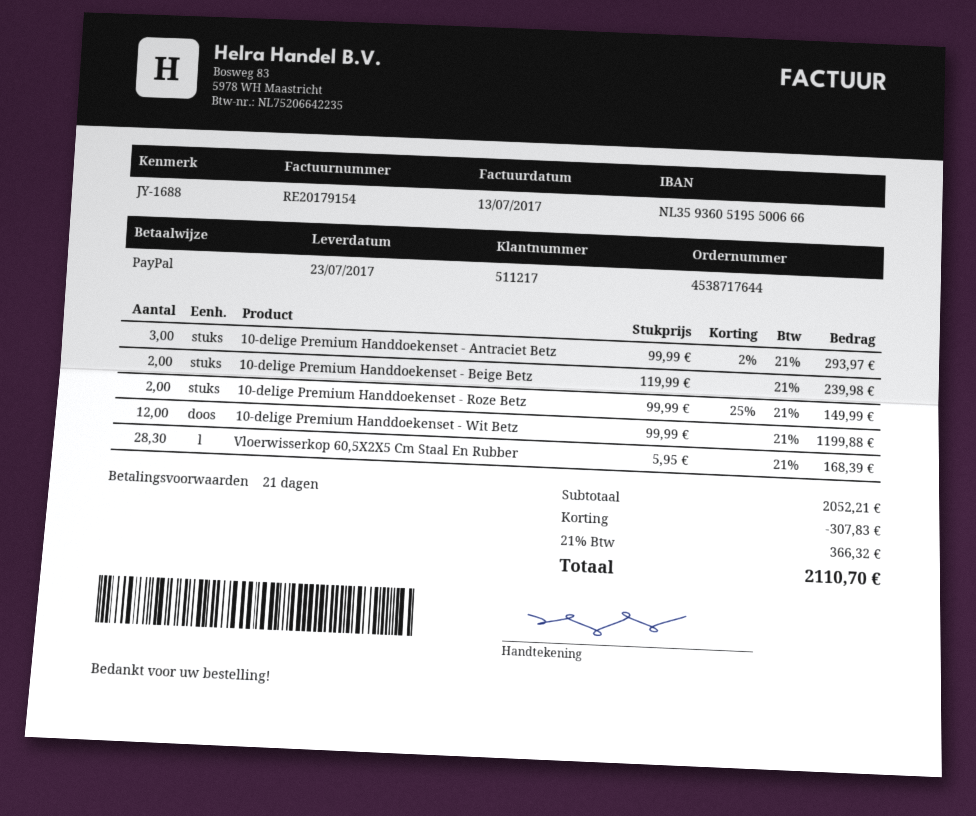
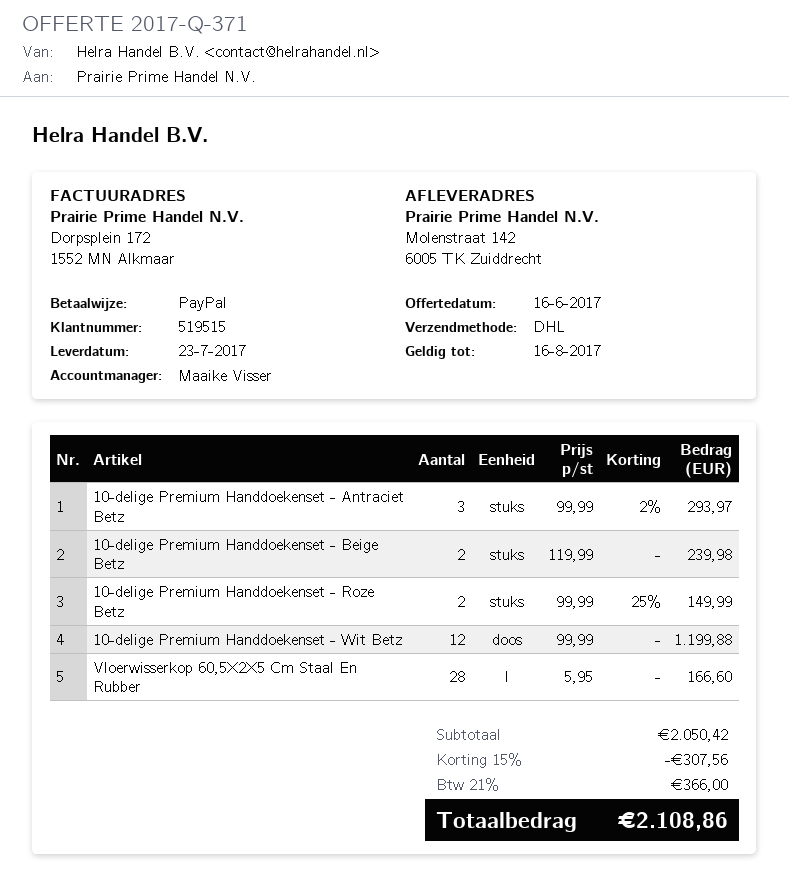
customer number: 511217 -> 519515
Vloerwisserkop 60,5X2X5 Cm Staal En Rubber: 28.3 x 5.95 = 168.39 -> 28 x 5.95 = 166.60
subtotal: 2052.21 -> 2050.42
discount: 307.83 -> 307.56
tax: 21% = 366.32 -> 21% = 366.00
total: 2110.70 -> 2108.86

